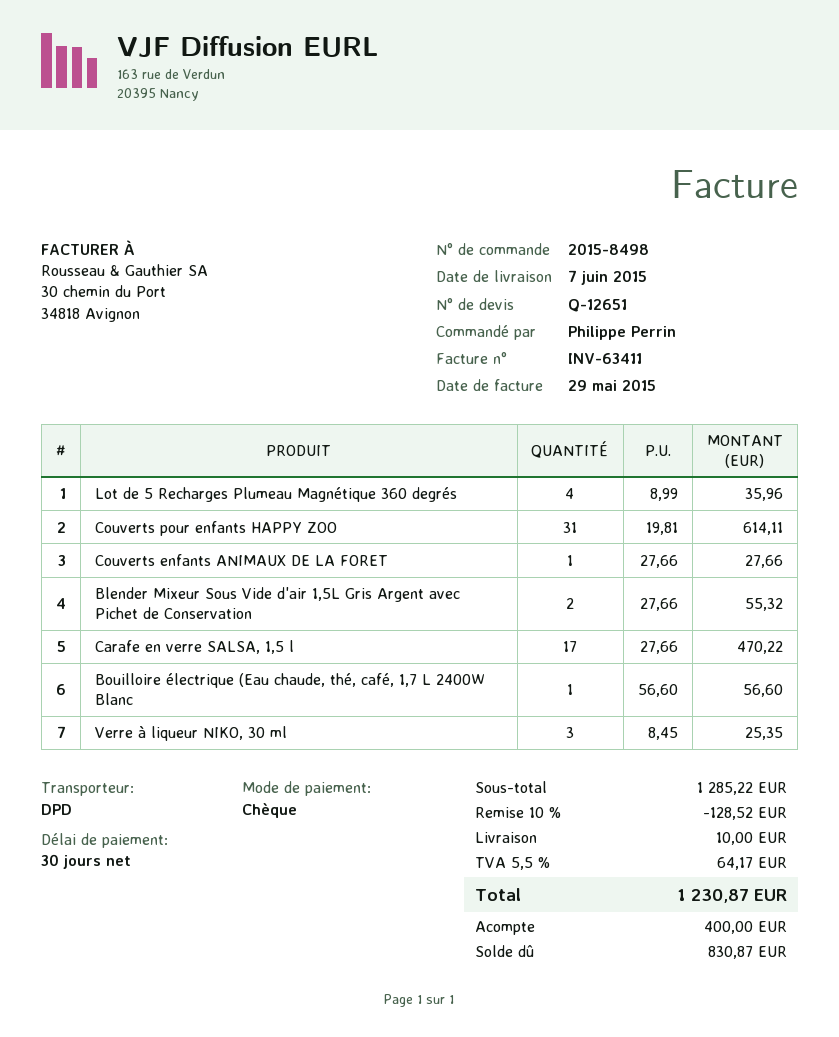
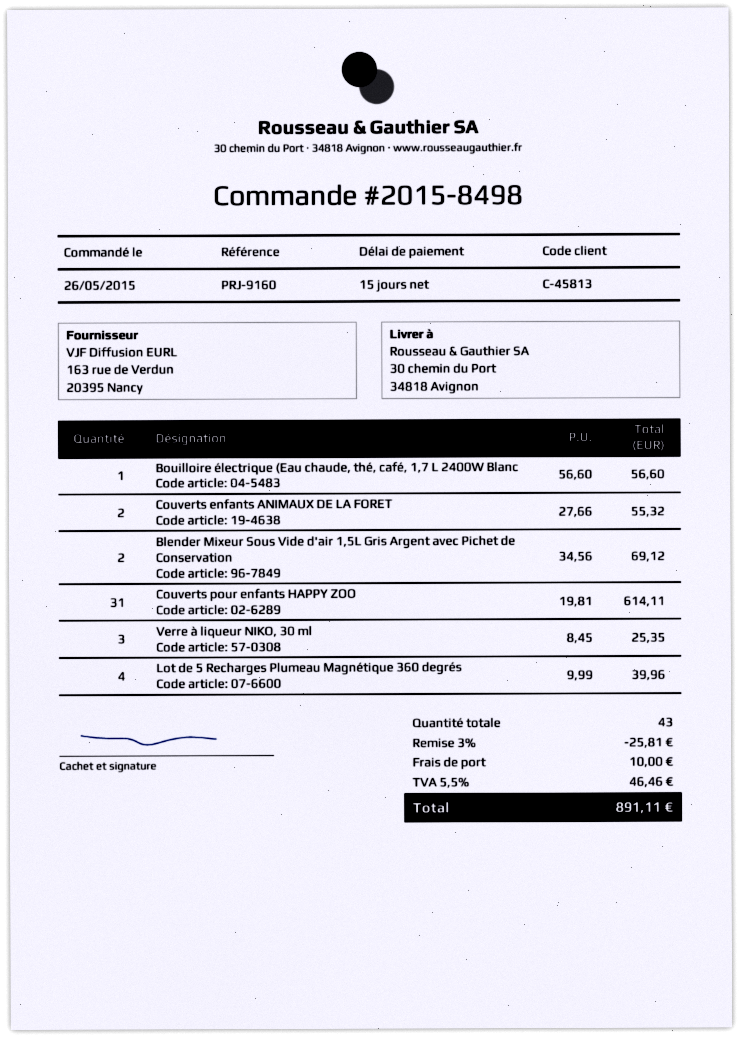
payment terms: 30 days -> 15 days
Lot de 5 Recharges Plumeau Magnétique 360 degrés: 4 x 8.99 = 35.96 -> 4 x 9.99 = 39.96
Couverts enfants ANIMAUX DE LA FORET: 1 x 27.66 = 27.66 -> 2 x 27.66 = 55.32
Blender Mixeur Sous Vide d'air 1,5L Gris Argent avec Pichet de Conservation: 2 x 27.66 = 55.32 -> 2 x 34.56 = 69.12
Carafe en verre SALSA, 1,5 l: 17 x 27.66 = 470.22 -> none
discount: 10% = 128.52 -> 3% = 25.81
tax: 5.5% = 64.17 -> 5.5% = 46.46
total: 1230.87 -> 891.11

